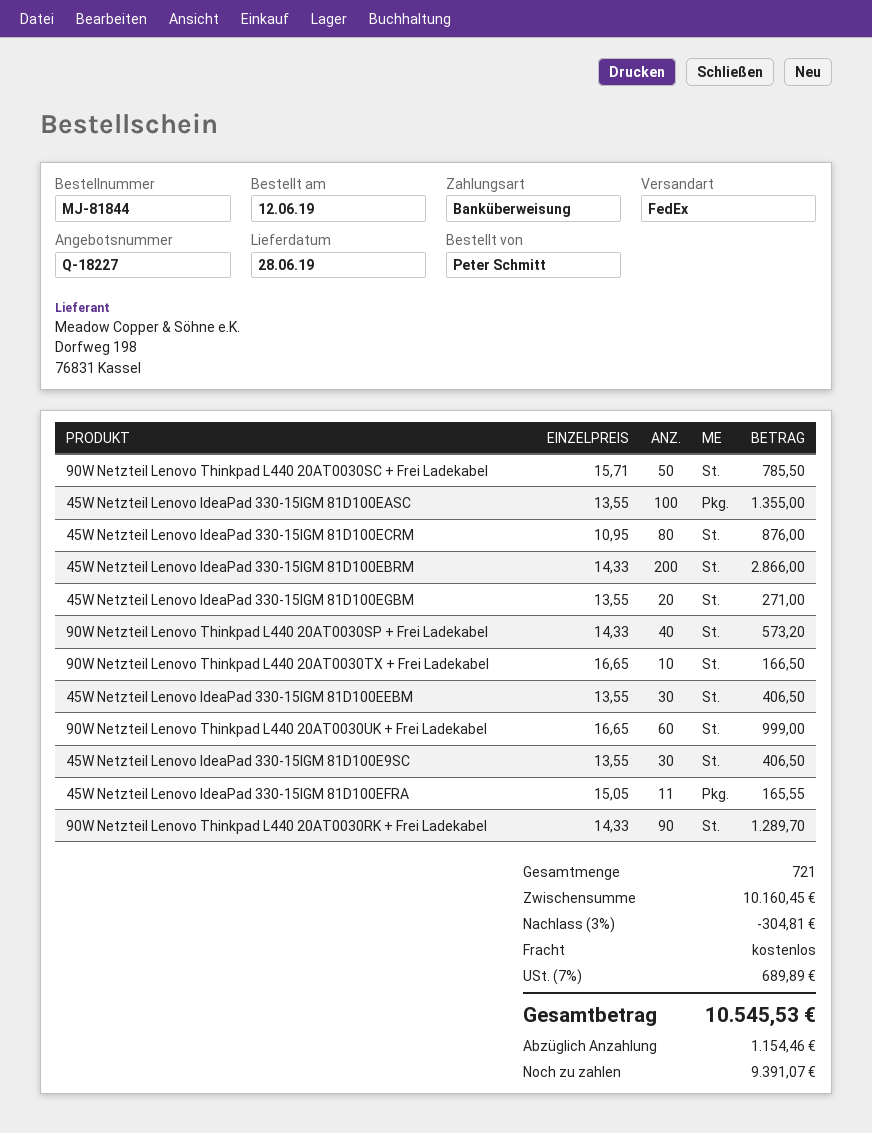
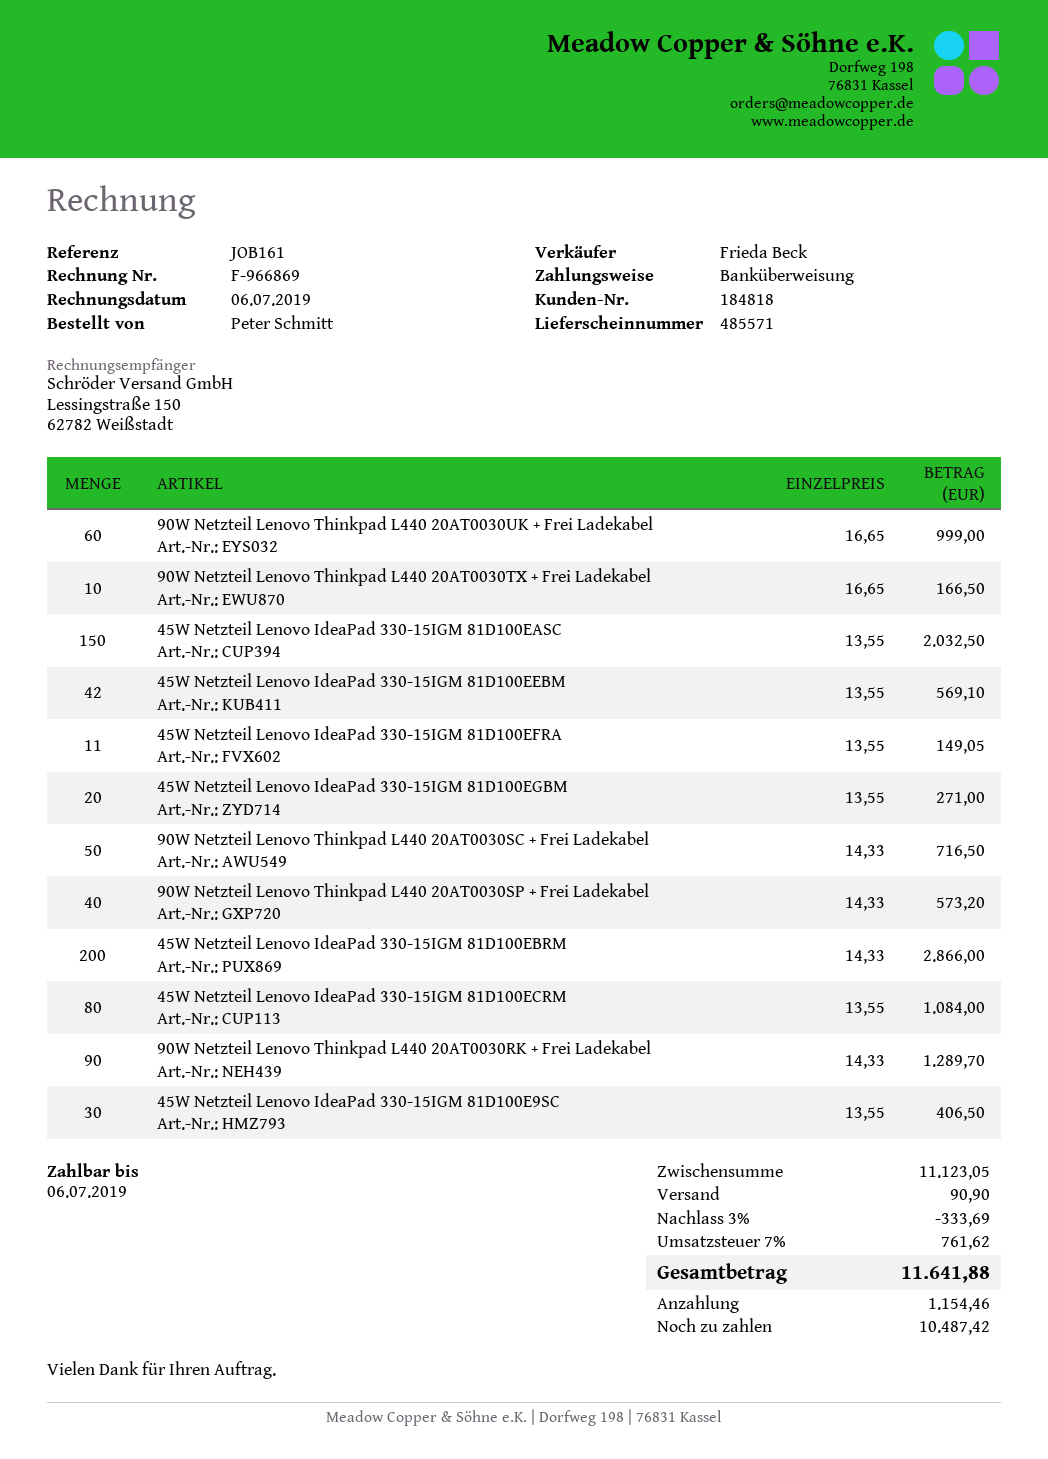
90W Netzteil Lenovo Thinkpad L440 20AT0030SC + Frei Ladekabel: 50 x 15.71 = 785.50 -> 50 x 14.33 = 716.50
45W Netzteil Lenovo IdeaPad 330-15IGM 81D100EASC: 100 x 13.55 = 1355.00 -> 150 x 13.55 = 2032.50
45W Netzteil Lenovo IdeaPad 330-15IGM 81D100ECRM: 80 x 10.95 = 876.00 -> 80 x 13.55 = 1084.00
45W Netzteil Lenovo IdeaPad 330-15IGM 81D100EEBM: 30 x 13.55 = 406.50 -> 42 x 13.55 = 569.10
45W Netzteil Lenovo IdeaPad 330-15IGM 81D100EFRA: 11 x 15.05 = 165.55 -> 11 x 13.55 = 149.05
subtotal: 10160.45 -> 11123.05
discount: 3% = 304.81 -> 3% = 333.69
shipping: 0.00 -> 90.90
tax: 7% = 689.89 -> 7% = 761.62
total: 10545.53 -> 11641.88
balance: 9391.07 -> 10487.42

